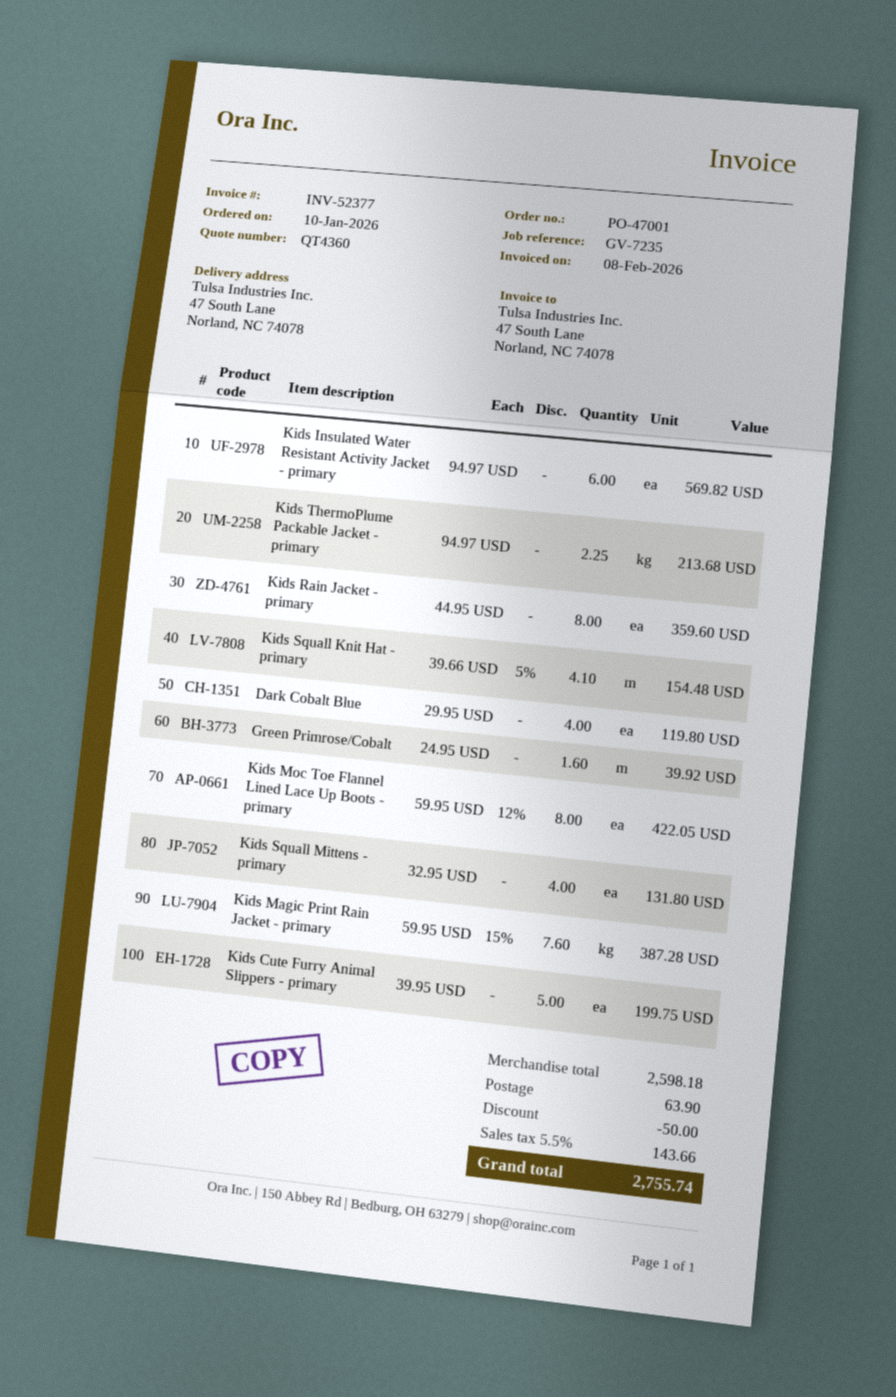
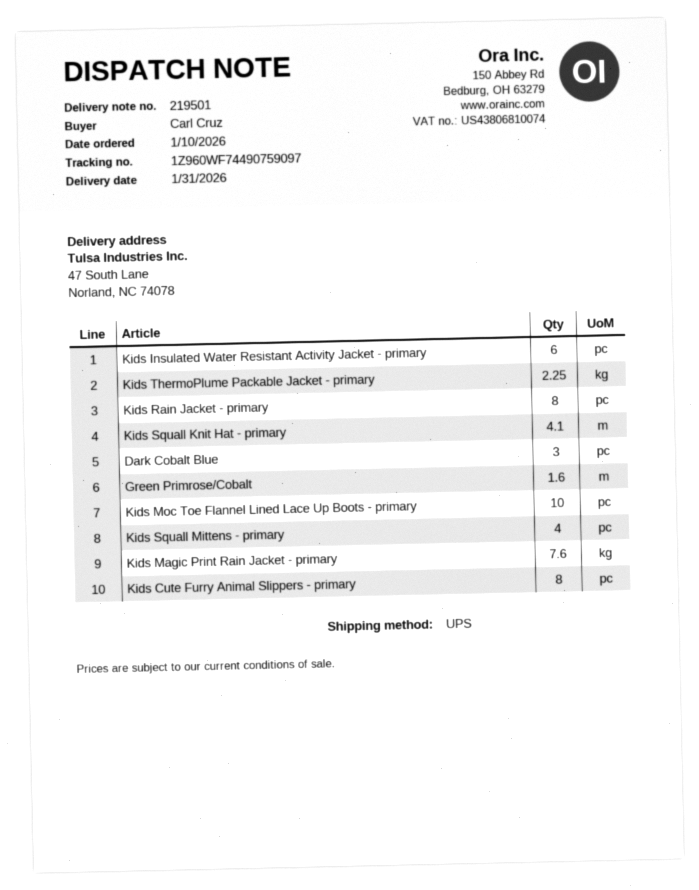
Dark Cobalt Blue: 4 -> 3
Kids Moc Toe Flannel Lined Lace Up Boots - primary: 8 -> 10
Kids Cute Furry Animal Slippers - primary: 5 -> 8

